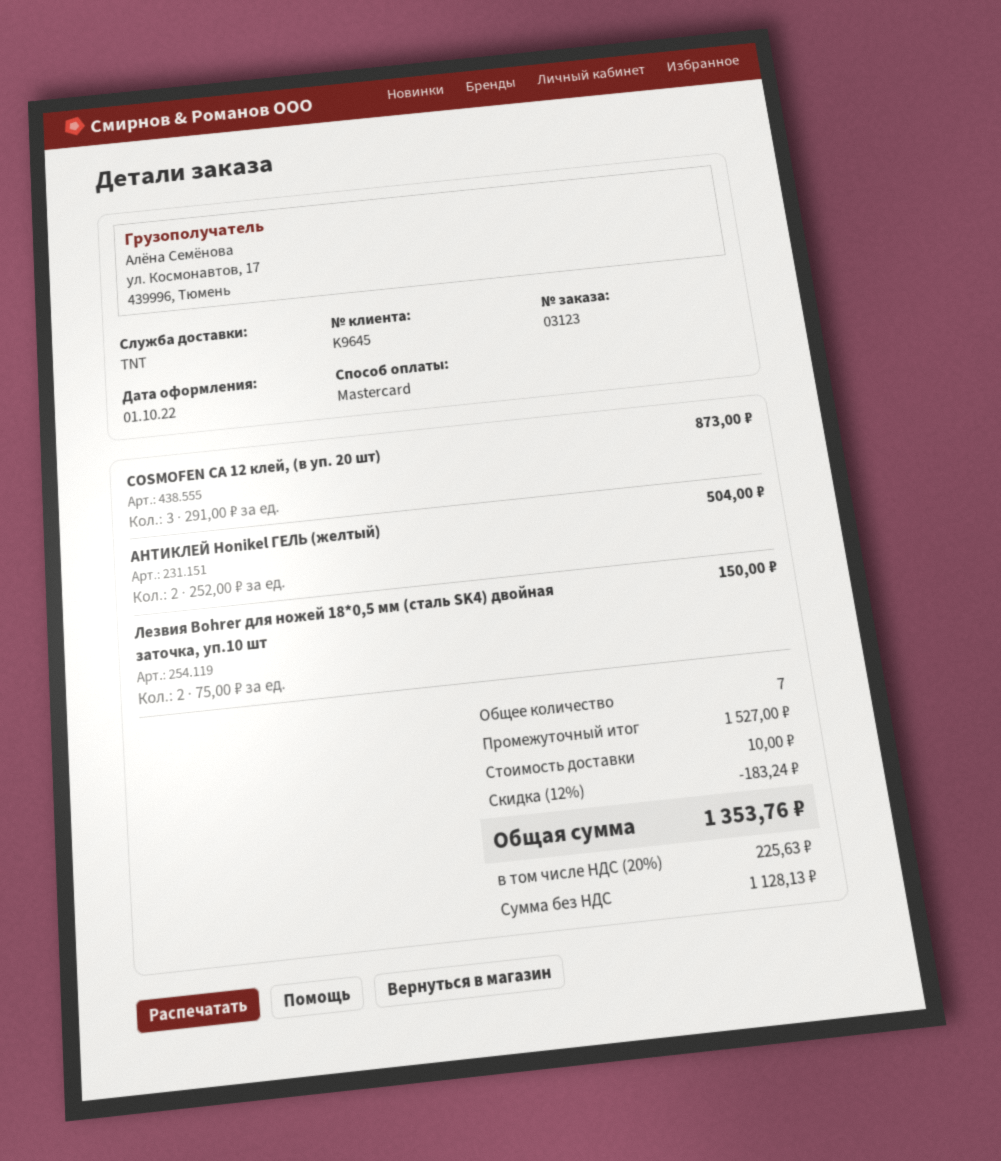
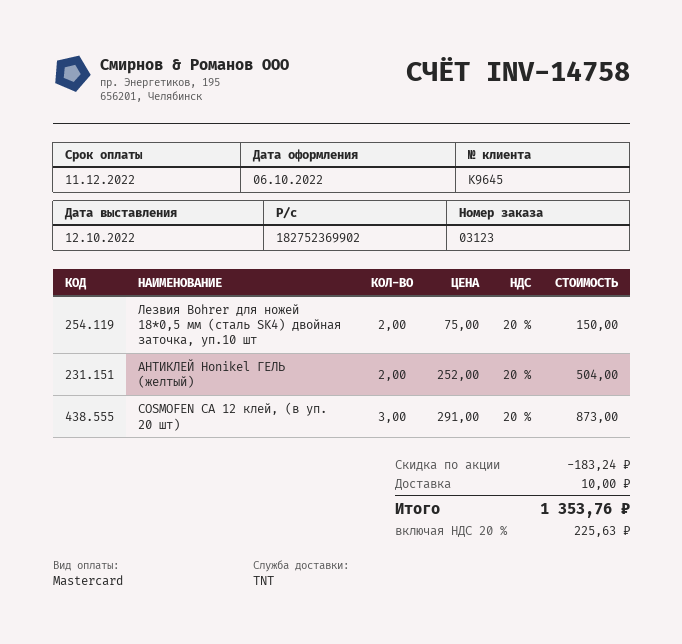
order date: 2022-10-01 -> 2022-10-06

